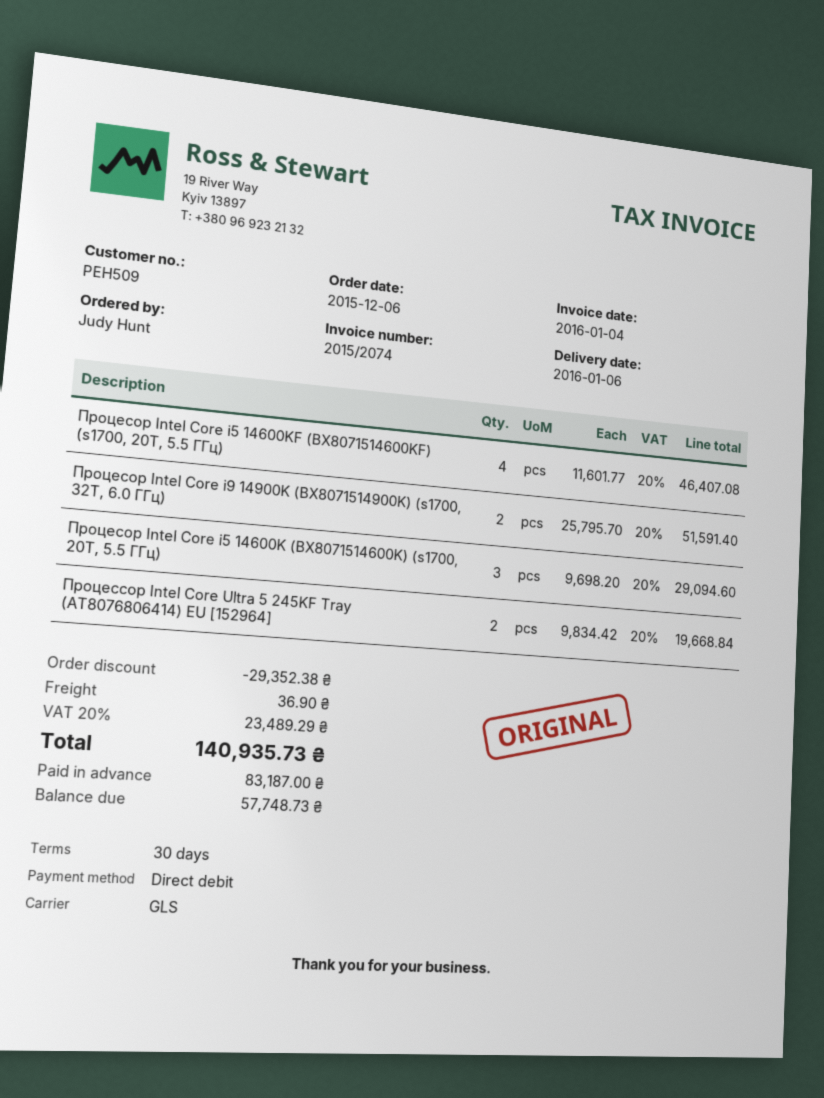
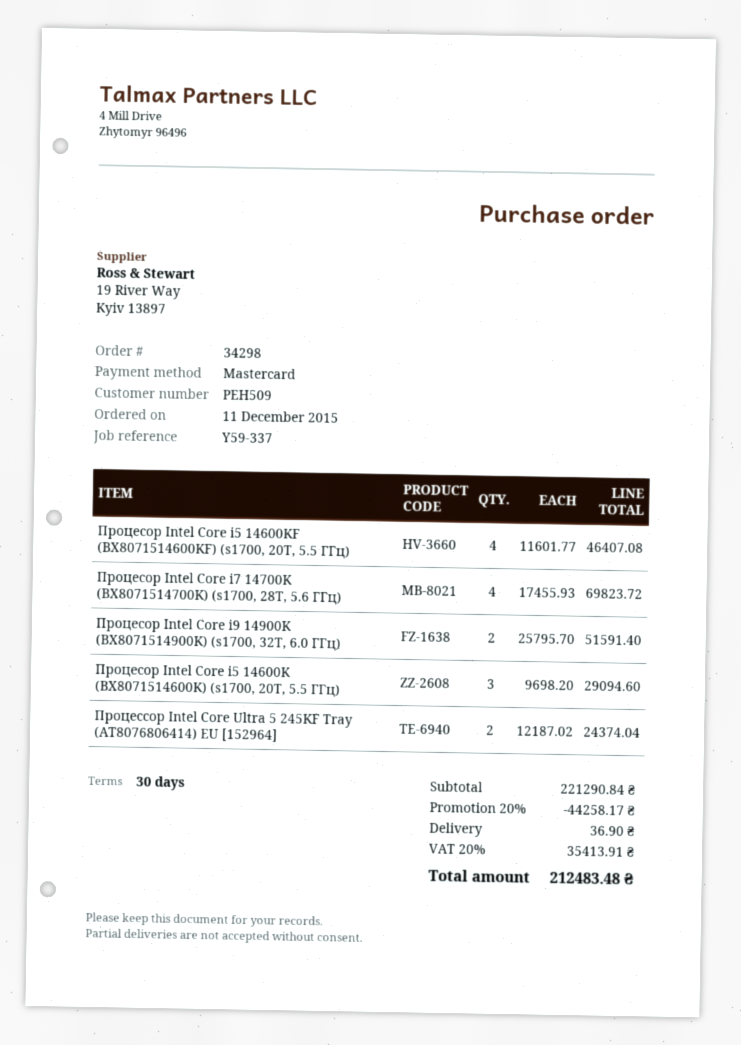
order date: 2015-12-06 -> 2015-12-11
payment method: direct debit -> Mastercard
Процеcсор Intel Core Ultra 5 245KF Tray (AT8076806414) EU [152964]: 2 x 9834.42 = 19668.84 -> 2 x 12187.02 = 24374.04
Процесор Intel Core i7 14700K (BX8071514700K) (s1700, 28T, 5.6 ГГц): none -> 4 x 17455.93 = 69823.72
discount: 29352.38 -> 44258.17
tax: 20% = 23489.29 -> 20% = 35413.91
total: 140935.73 -> 212483.48

